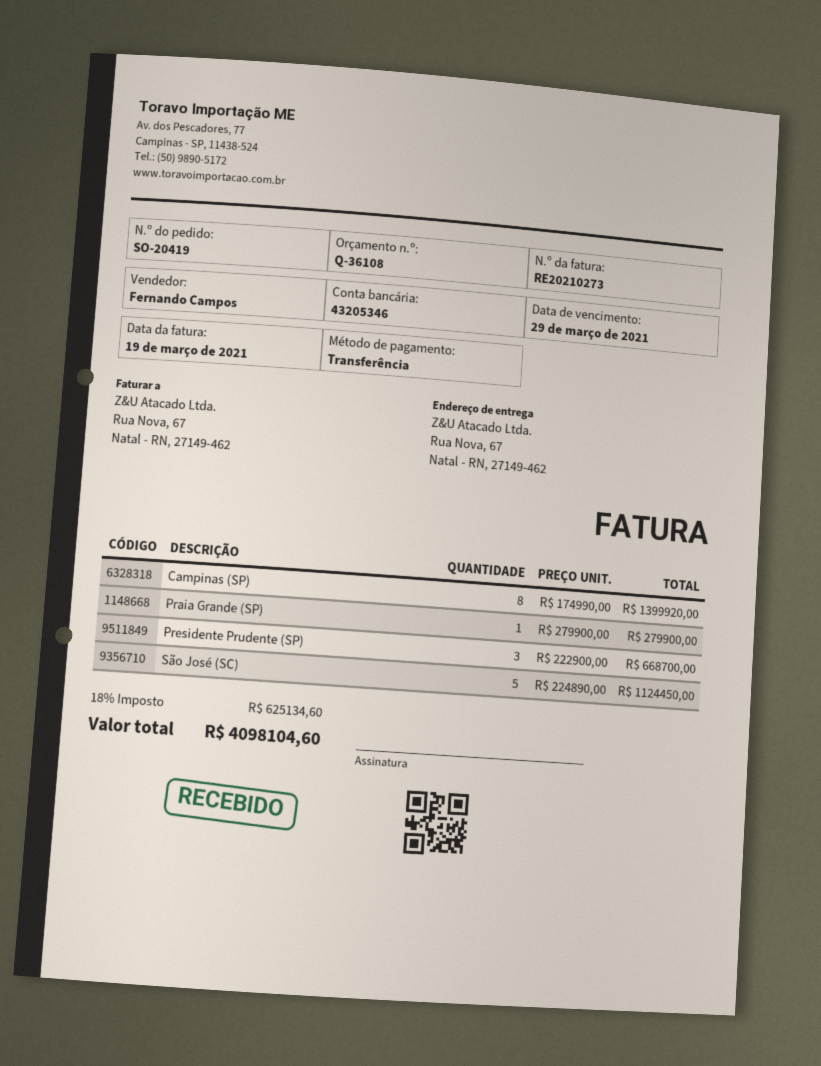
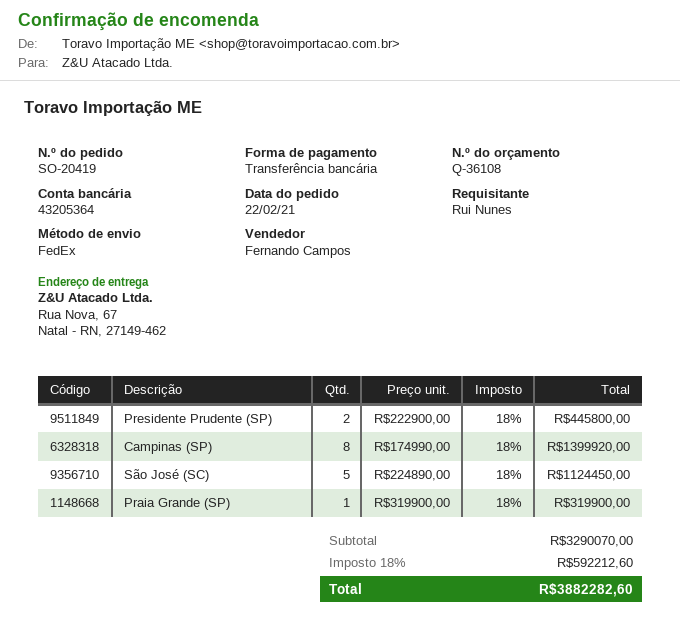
bank account: 43205346 -> 43205364
Praia Grande (SP): 1 x 279900.00 = 279900.00 -> 1 x 319900.00 = 319900.00
Presidente Prudente (SP): 3 x 222900.00 = 668700.00 -> 2 x 222900.00 = 445800.00
tax: 18% = 625134.60 -> 18% = 592212.60
total: 4098104.60 -> 3882282.60

